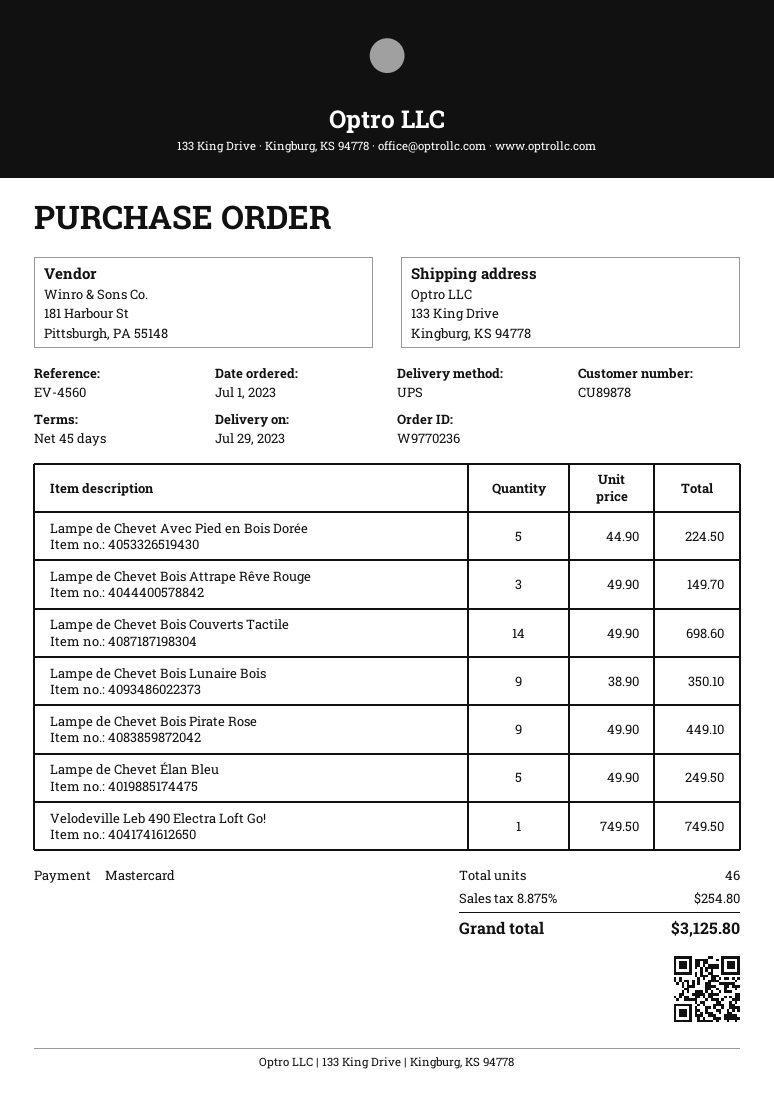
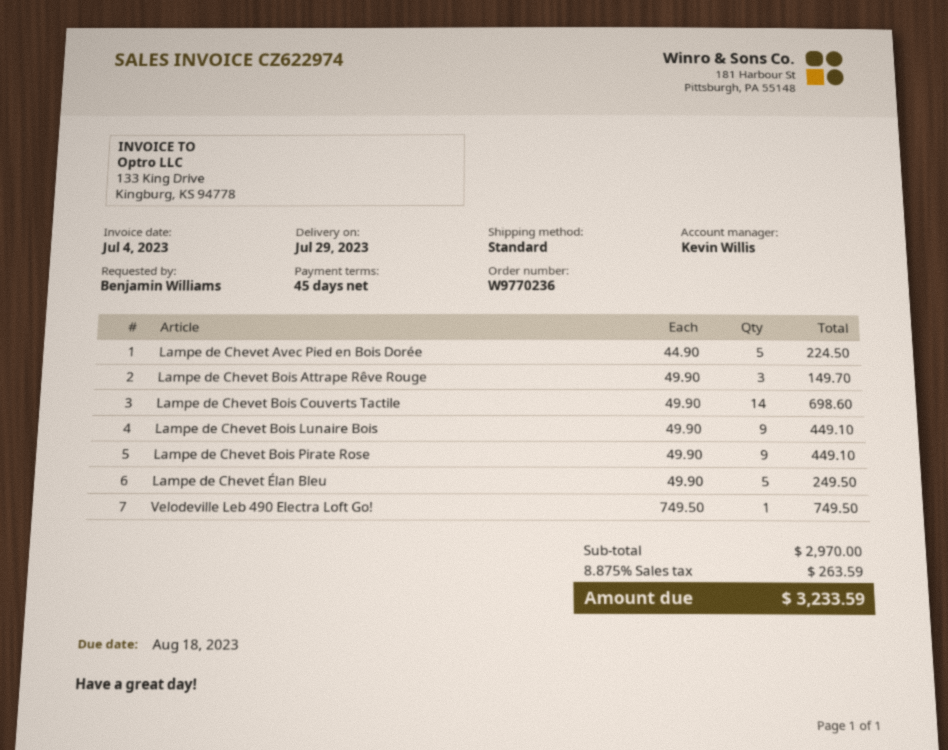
shipping method: UPS -> standard
Lampe de Chevet Bois Lunaire Bois: 9 x 38.90 = 350.10 -> 9 x 49.90 = 449.10
tax: 8.875% = 254.80 -> 8.875% = 263.59
total: 3125.80 -> 3233.59

